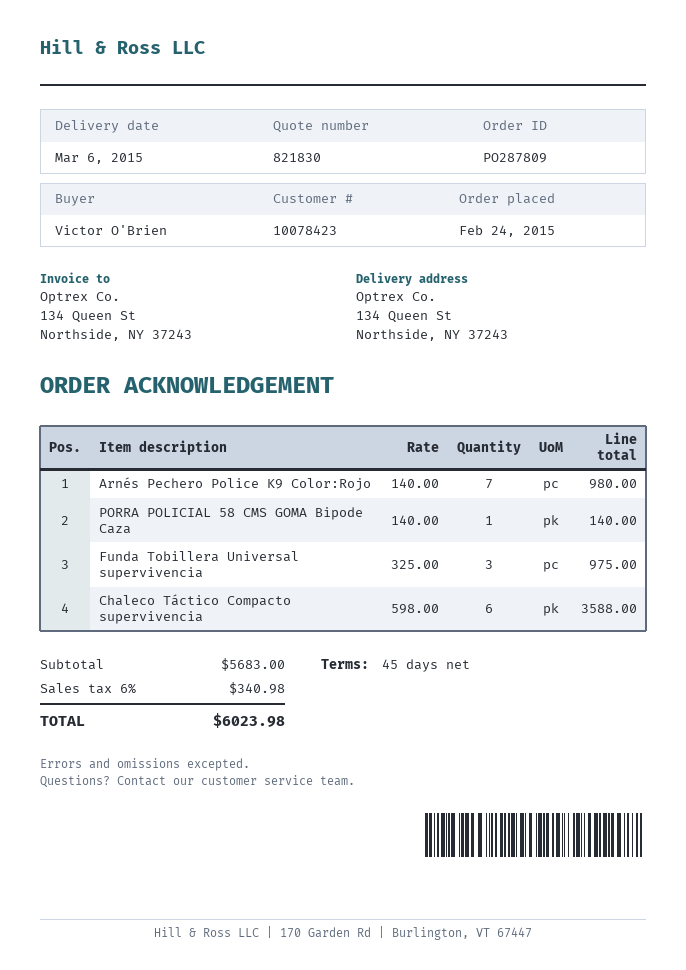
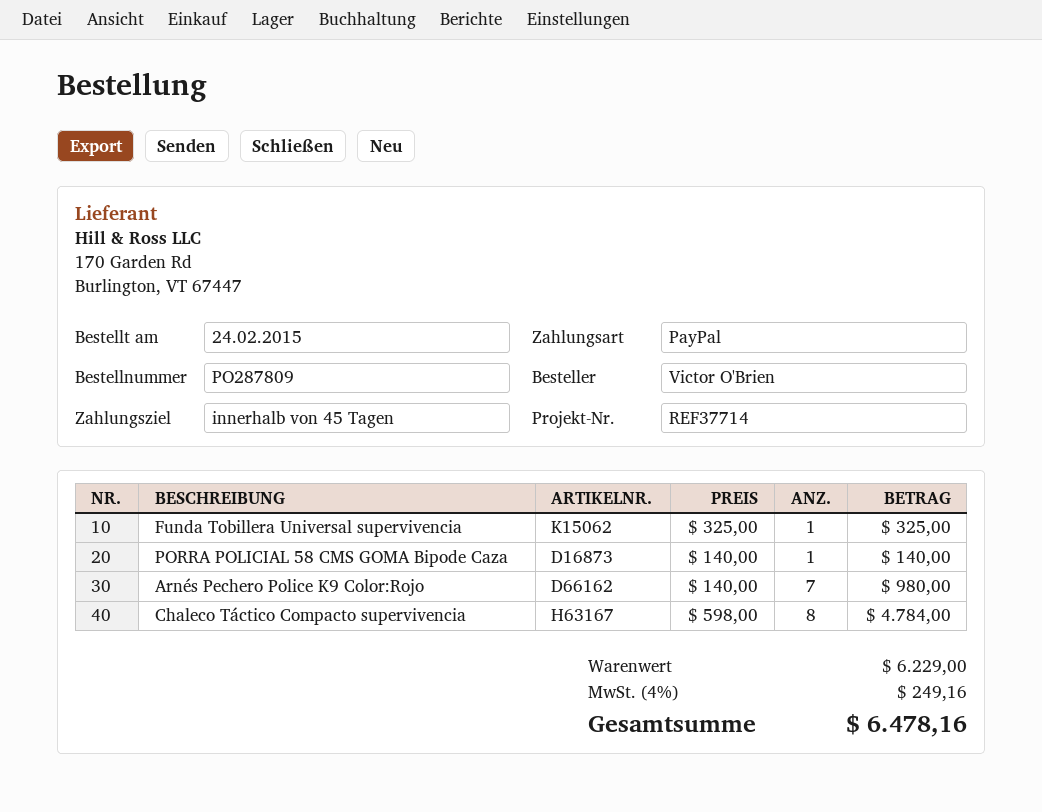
Funda Tobillera Universal supervivencia: 3 x 325.00 = 975.00 -> 1 x 325.00 = 325.00
Chaleco Táctico Compacto supervivencia: 6 x 598.00 = 3588.00 -> 8 x 598.00 = 4784.00
subtotal: 5683.00 -> 6229.00
tax: 6% = 340.98 -> 4% = 249.16
total: 6023.98 -> 6478.16

